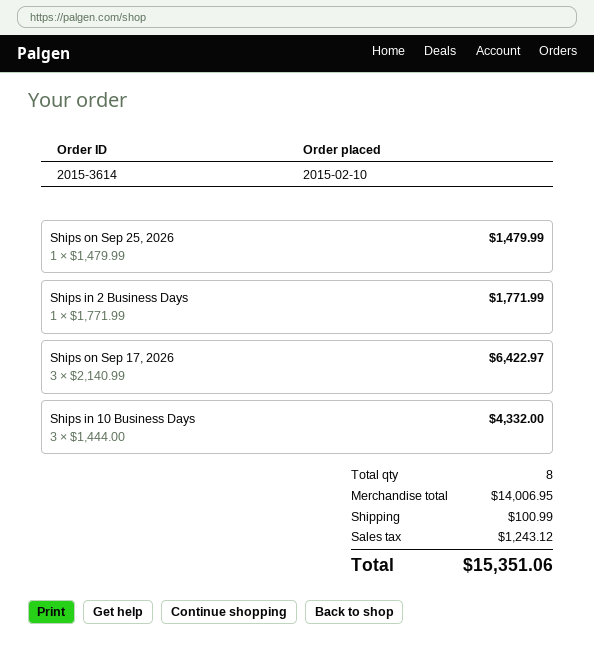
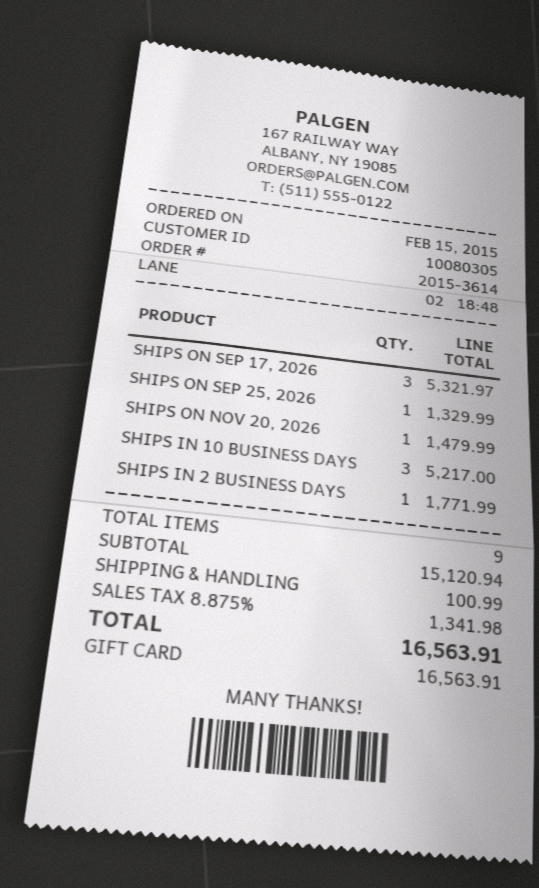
order date: 2015-02-10 -> 2015-02-15
Ships on Sep 25, 2026: 1 for 1479.99 -> 1 for 1329.99
Ships on Sep 17, 2026: 3 for 6422.97 -> 3 for 5321.97
Ships in 10 Business Days: 3 for 4332.00 -> 3 for 5217.00
SHIPS ON NOV 20, 2026: none -> 1 for 1479.99
total quantity: 8 -> 9
subtotal: 14006.95 -> 15120.94
tax: 1243.12 -> 1341.98
total: 15351.06 -> 16563.91

